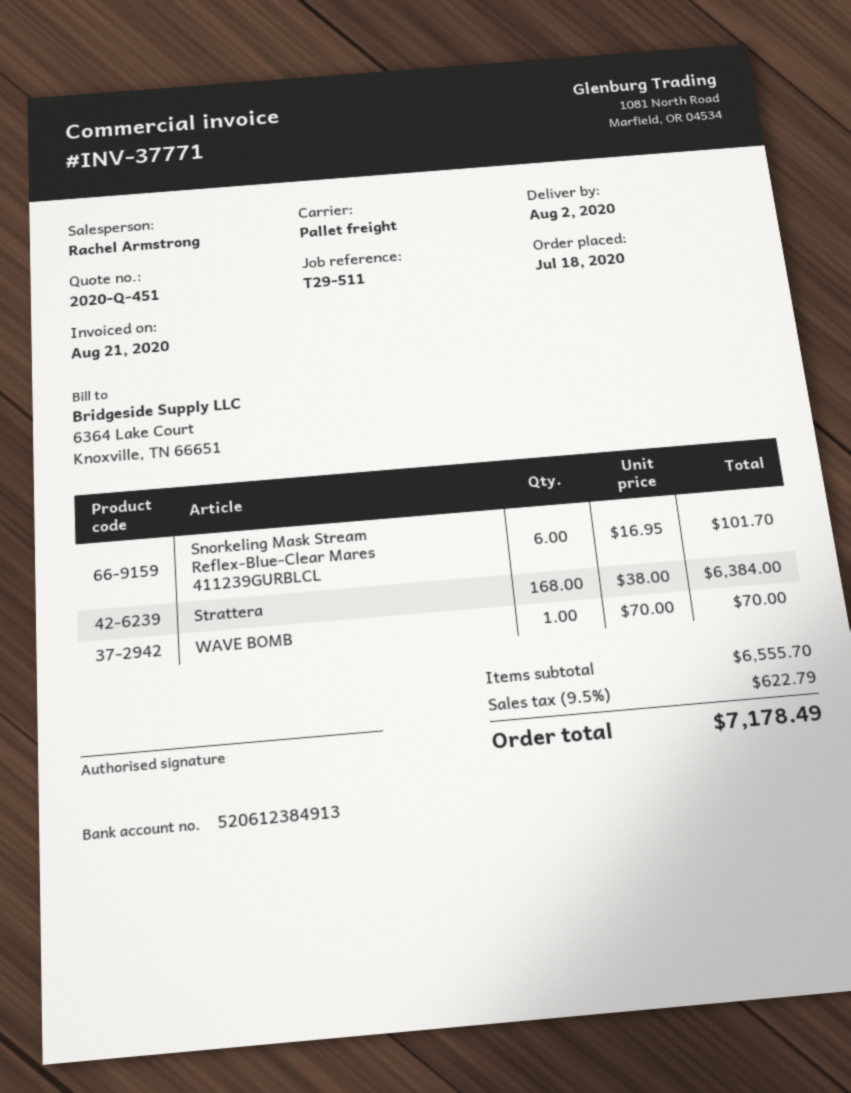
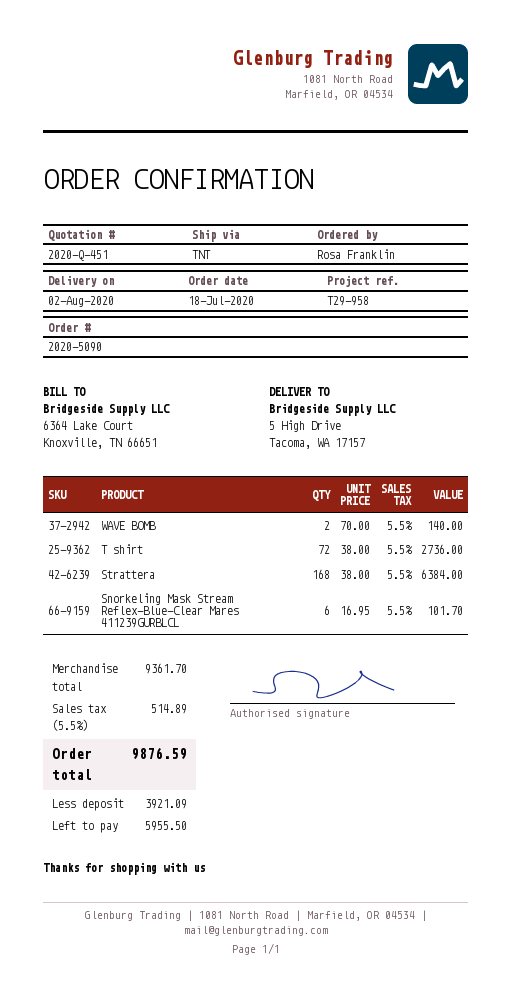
reference: T29-511 -> T29-958
shipping method: pallet freight -> TNT
WAVE BOMB: 1 x 70.00 = 70.00 -> 2 x 70.00 = 140.00
T shirt: none -> 72 x 38.00 = 2736.00
subtotal: 6555.70 -> 9361.70
tax: 9.5% = 622.79 -> 5.5% = 514.89
total: 7178.49 -> 9876.59

